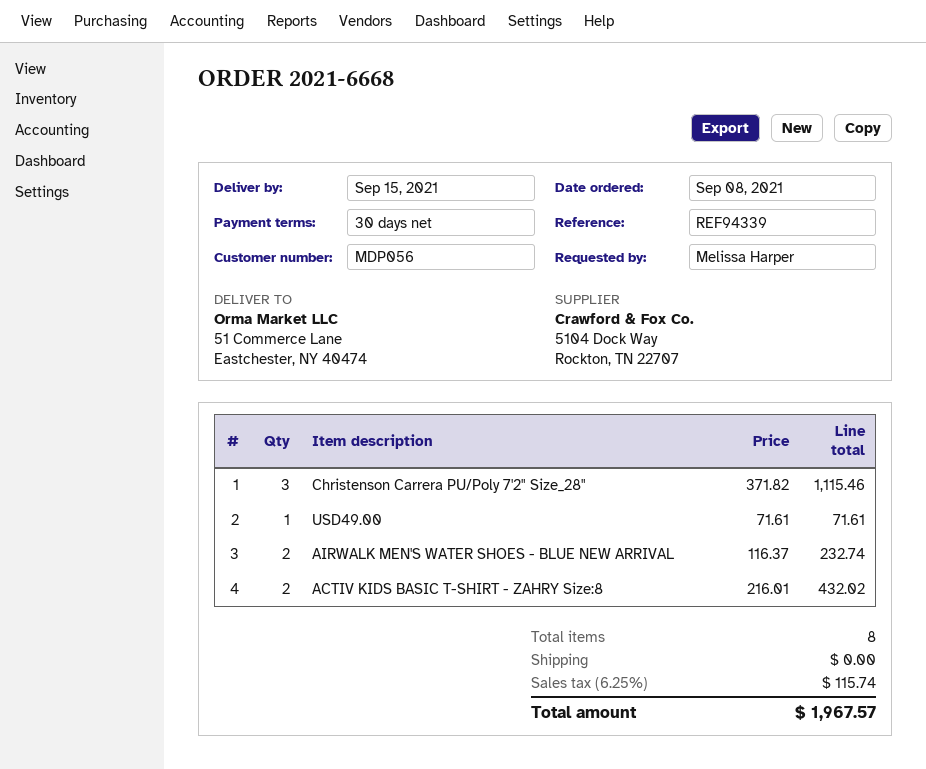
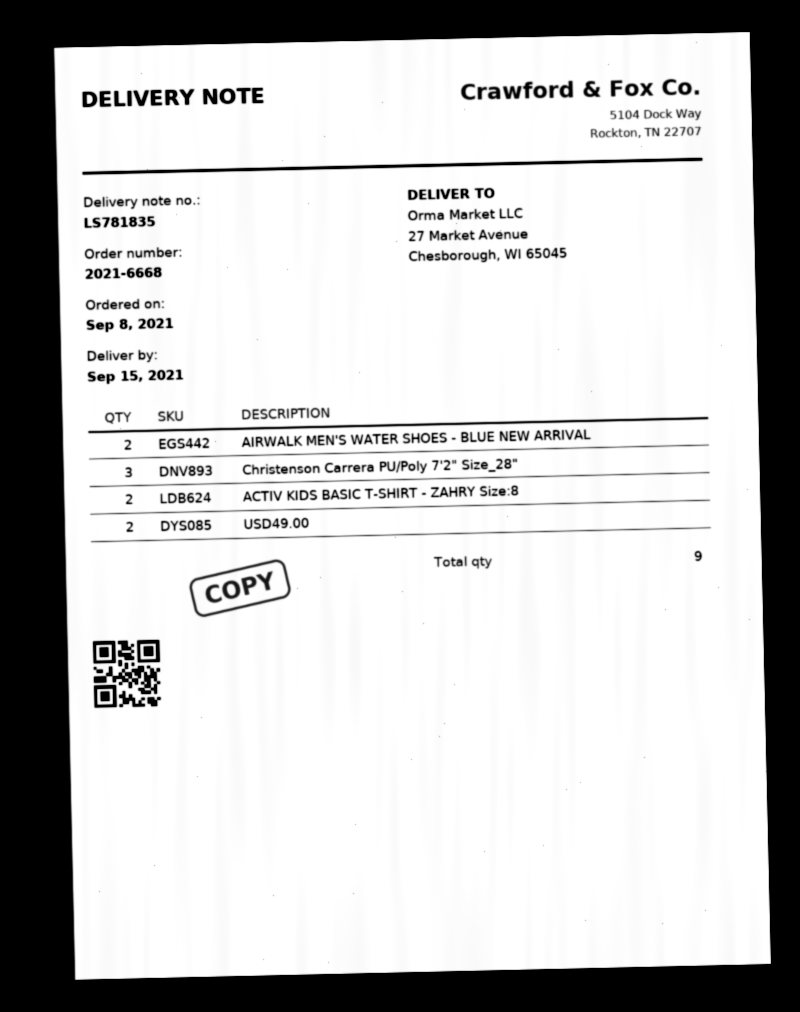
ship to: 51 Commerce Lane, Eastchester, NY 40474 -> 27 Market Avenue, Chesborough, WI 65045
USD49.00: 1 -> 2
total quantity: 8 -> 9

